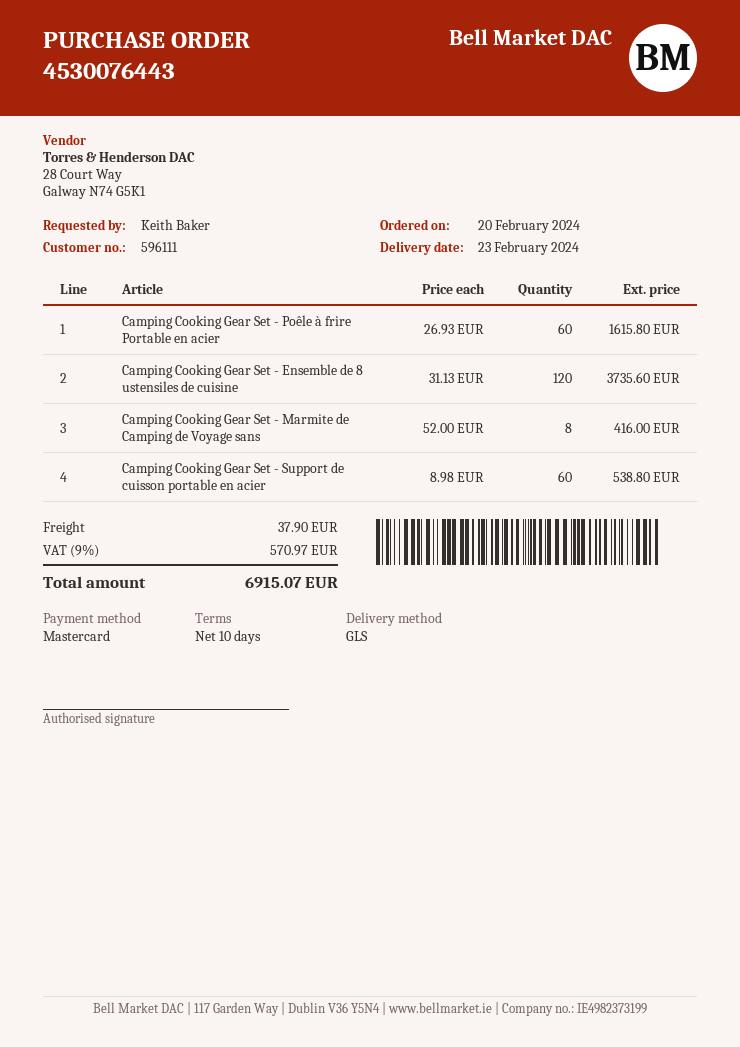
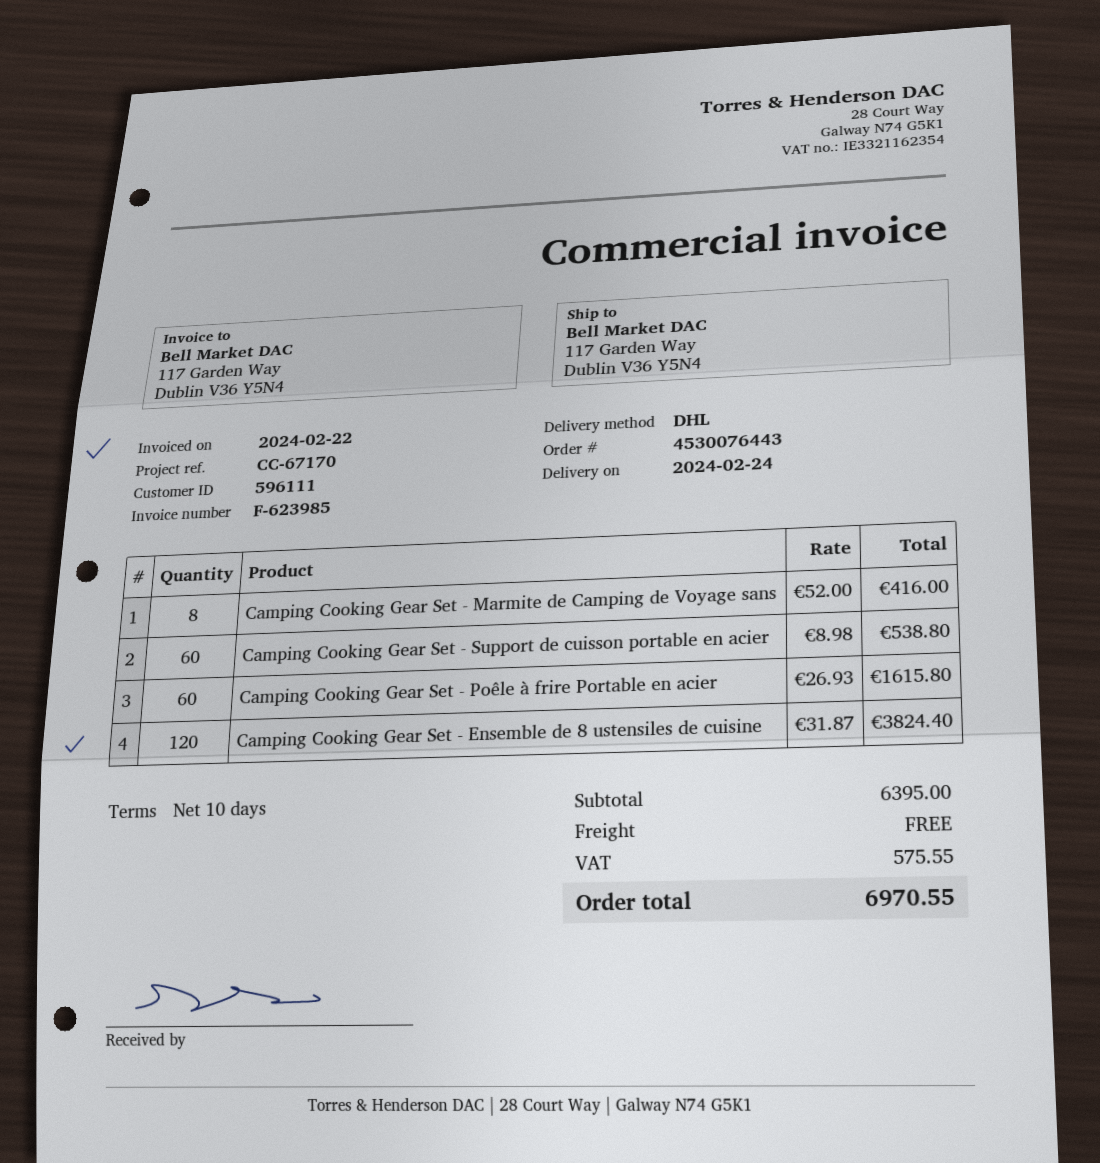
delivery date: 2024-02-23 -> 2024-02-24
shipping method: GLS -> DHL
Camping Cooking Gear Set - Ensemble de 8 ustensiles de cuisine: 120 x 31.13 = 3735.60 -> 120 x 31.87 = 3824.40
shipping: 37.90 -> 0.00
tax: 570.97 -> 575.55
total: 6915.07 -> 6970.55

